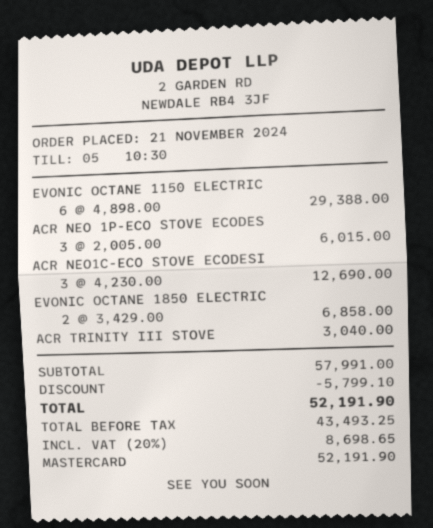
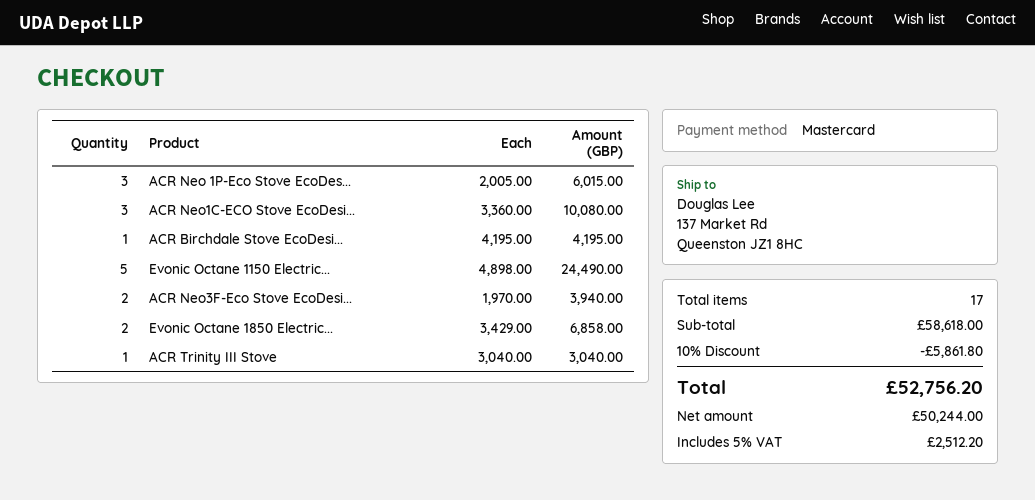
EVONIC OCTANE 1150 ELECTRIC: 6 x 4898.00 = 29388.00 -> 5 x 4898.00 = 24490.00
ACR NEO1C-ECO STOVE ECODESI: 3 x 4230.00 = 12690.00 -> 3 x 3360.00 = 10080.00
ACR Birchdale Stove EcoDesi...: none -> 1 x 4195.00 = 4195.00
ACR Neo3F-Eco Stove EcoDesi...: none -> 2 x 1970.00 = 3940.00
subtotal: 57991.00 -> 58618.00
discount: 5799.10 -> 5861.80
net: 43493.25 -> 50244.00
tax: 20% = 8698.65 -> 5% = 2512.20
total: 52191.90 -> 52756.20

